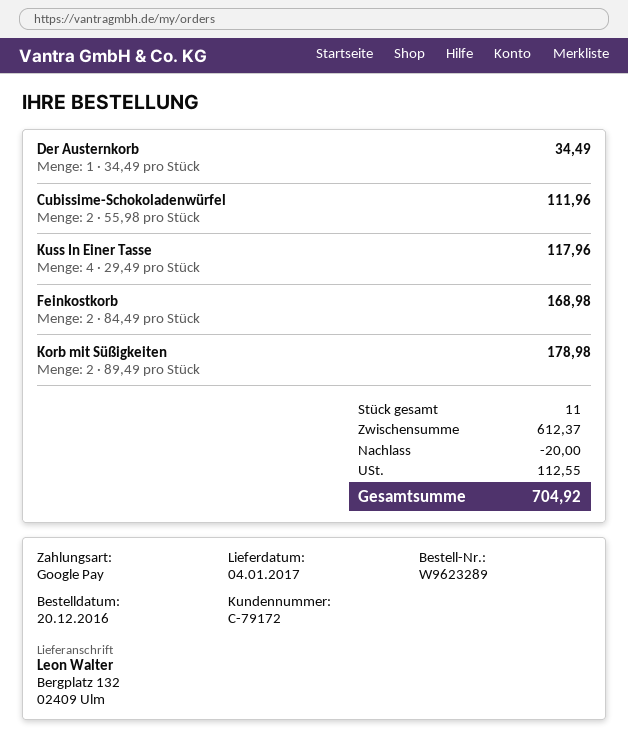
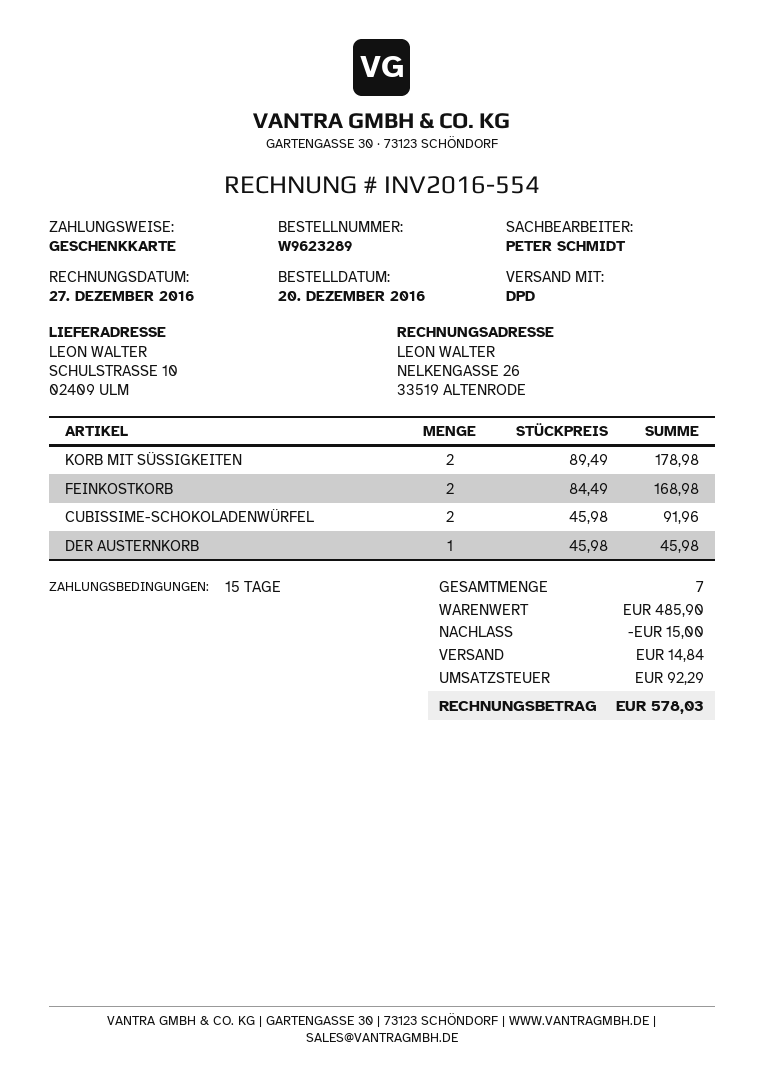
payment method: Google Pay -> gift card
ship to: Bergplatz 132, 02409 Ulm -> SCHULSTRASSE 10, 02409 ULM
Der Austernkorb: 1 x 34.49 = 34.49 -> 1 x 45.98 = 45.98
Cubissime-Schokoladenwürfel: 2 x 55.98 = 111.96 -> 2 x 45.98 = 91.96
Kuss In Einer Tasse: 4 x 29.49 = 117.96 -> none
total quantity: 11 -> 7
subtotal: 612.37 -> 485.90
discount: 20.00 -> 15.00
shipping: none -> 14.84
tax: 112.55 -> 92.29
total: 704.92 -> 578.03

